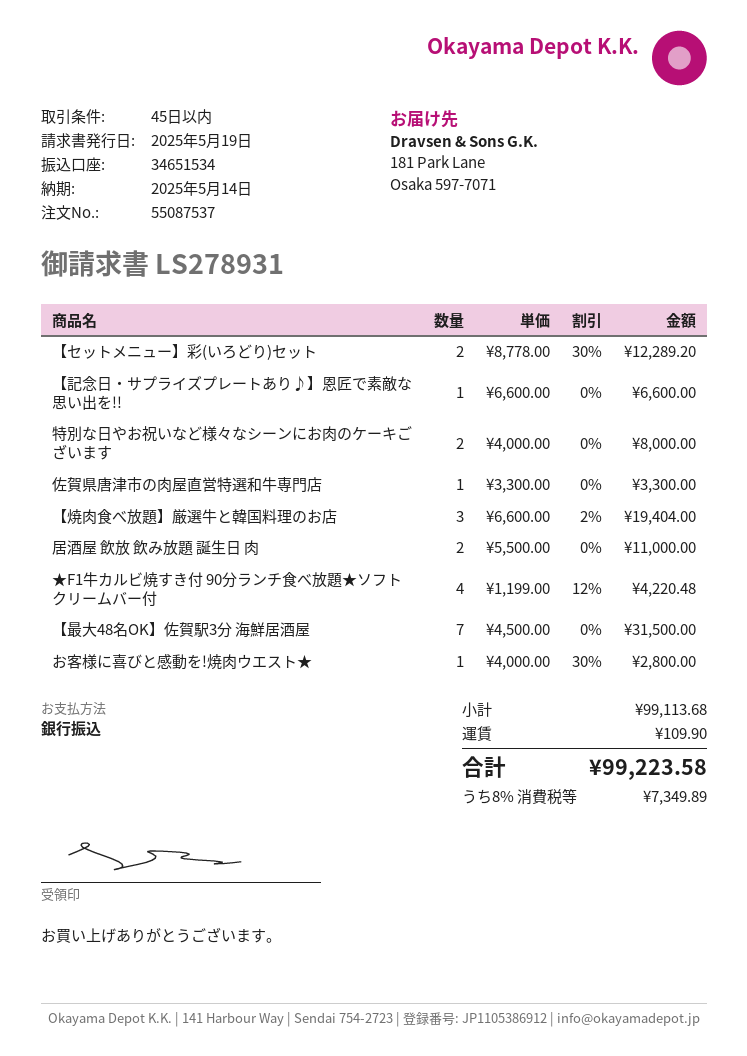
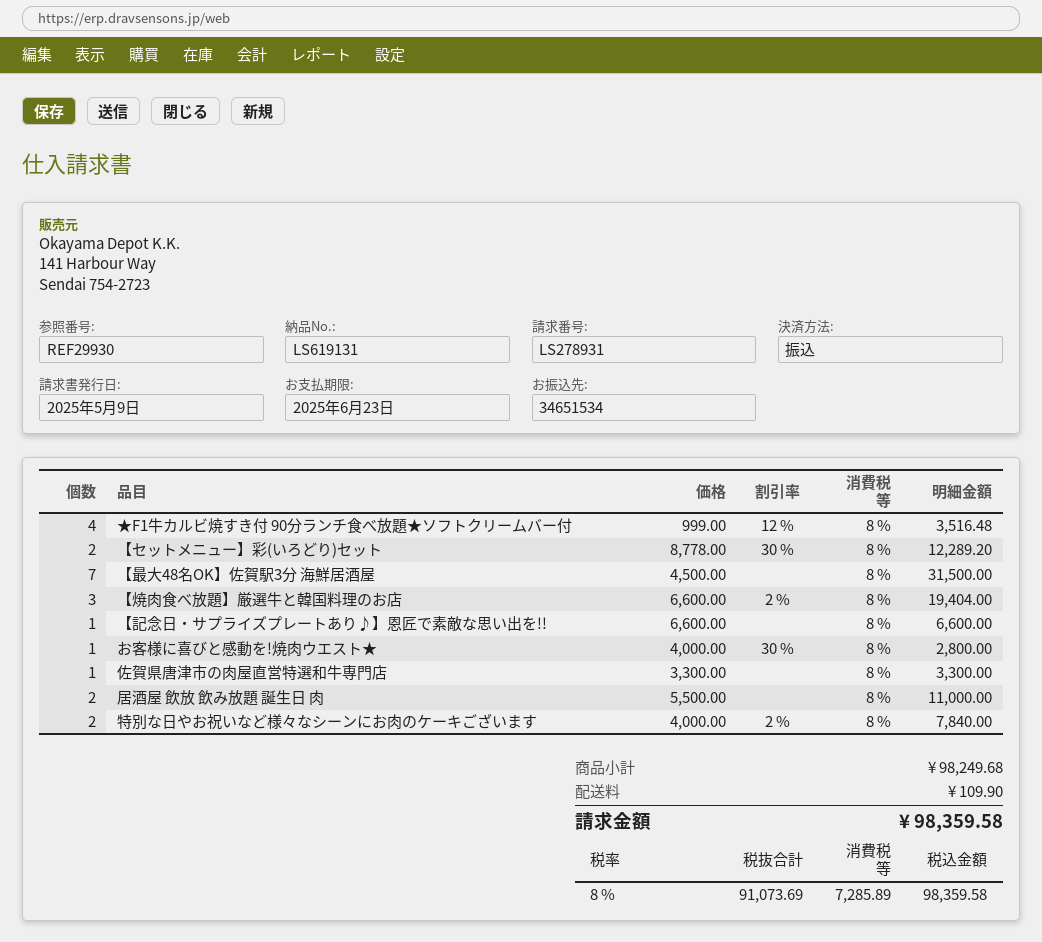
invoice date: 2025-05-19 -> 2025-05-09
特別な日やお祝いなど様々なシーンにお肉のケーキございます: 2 x 4000.00 = 8000.00 -> 2 x 4000.00 - 2% = 7840.00
★F1牛カルビ焼すき付 90分ランチ食べ放題★ソフトクリームバー付: 4 x 1199.00 - 12% = 4220.48 -> 4 x 999.00 - 12% = 3516.48
subtotal: 99113.68 -> 98249.68
tax: 8% = 7349.89 -> 8% = 7285.89
total: 99223.58 -> 98359.58

